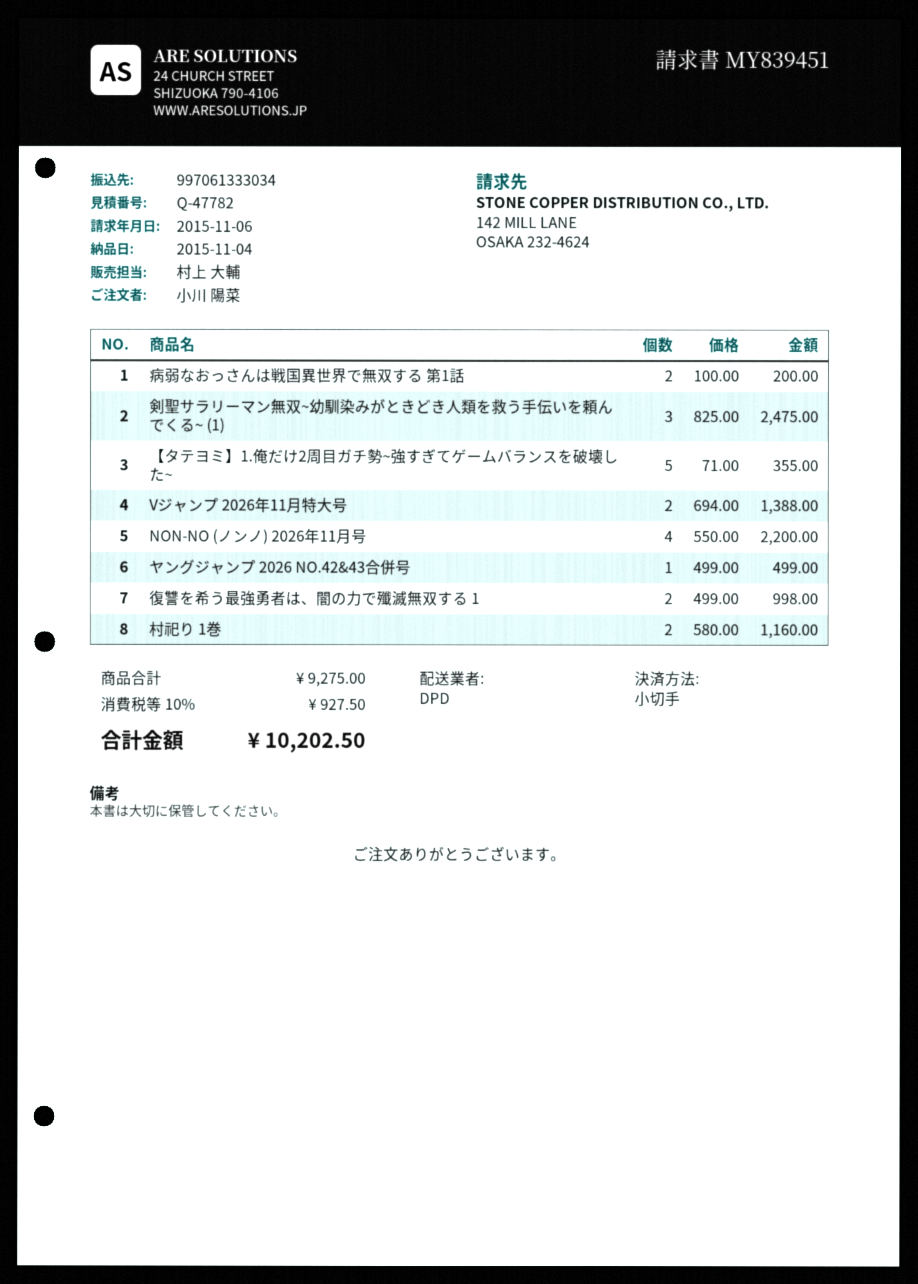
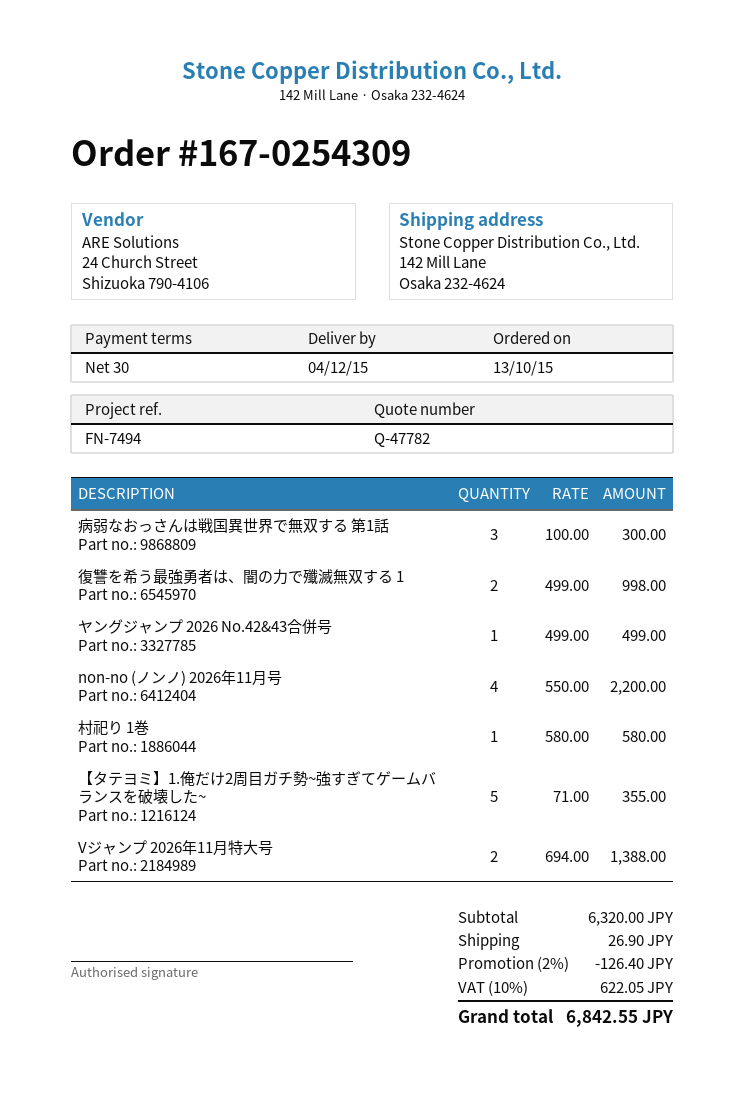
delivery date: 2015-11-04 -> 2015-12-04
病弱なおっさんは戦国異世界で無双する 第1話: 2 x 100.00 = 200.00 -> 3 x 100.00 = 300.00
剣聖サラリーマン無双~幼馴染みがときどき人類を救う手伝いを頼んでくる~ (1): 3 x 825.00 = 2475.00 -> none
村祀り 1巻: 2 x 580.00 = 1160.00 -> 1 x 580.00 = 580.00
subtotal: 9275.00 -> 6320.00
discount: none -> 2% = 126.40
shipping: none -> 26.90
tax: 10% = 927.50 -> 10% = 622.05
total: 10202.50 -> 6842.55

